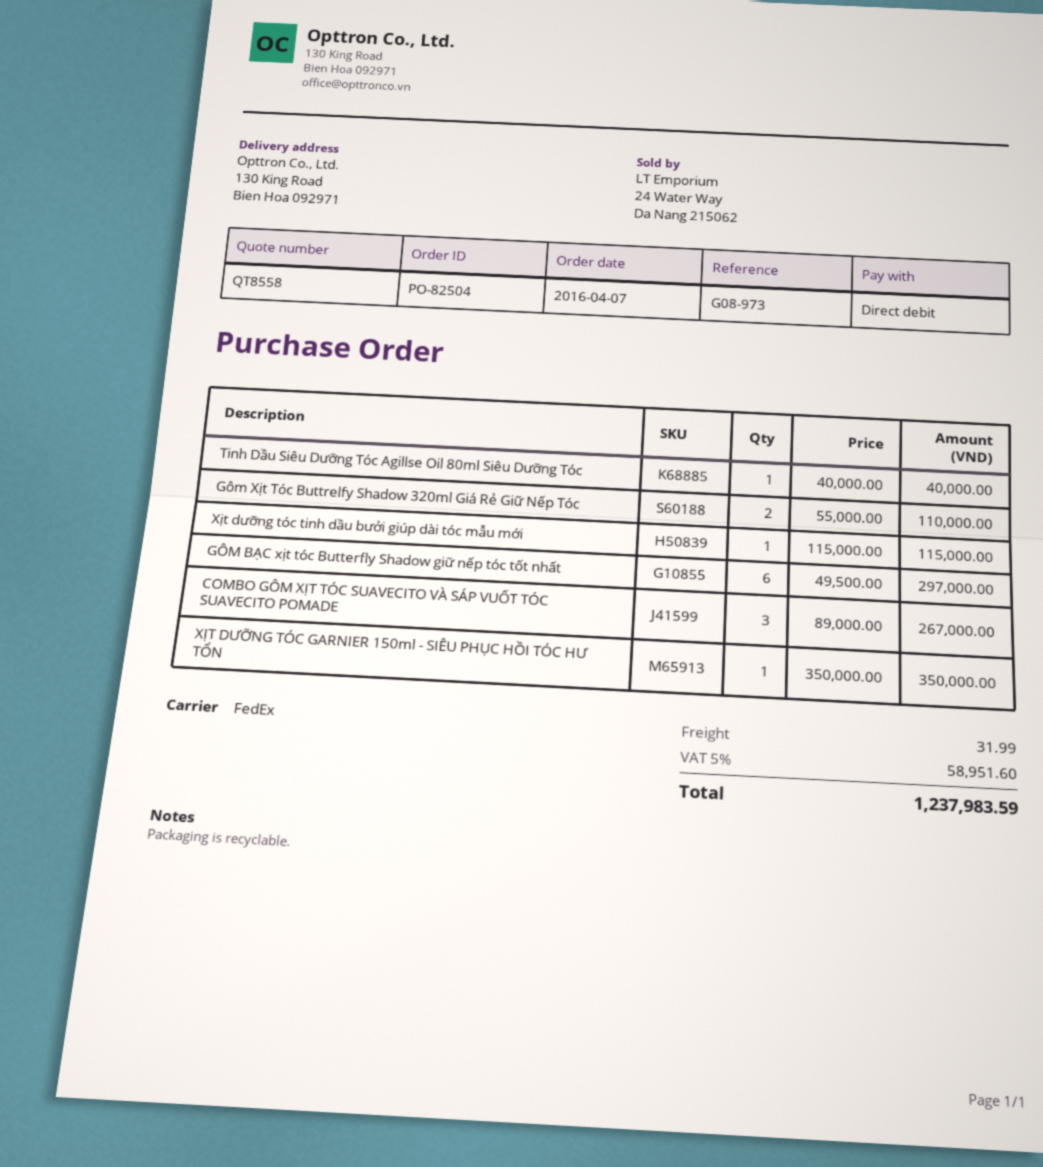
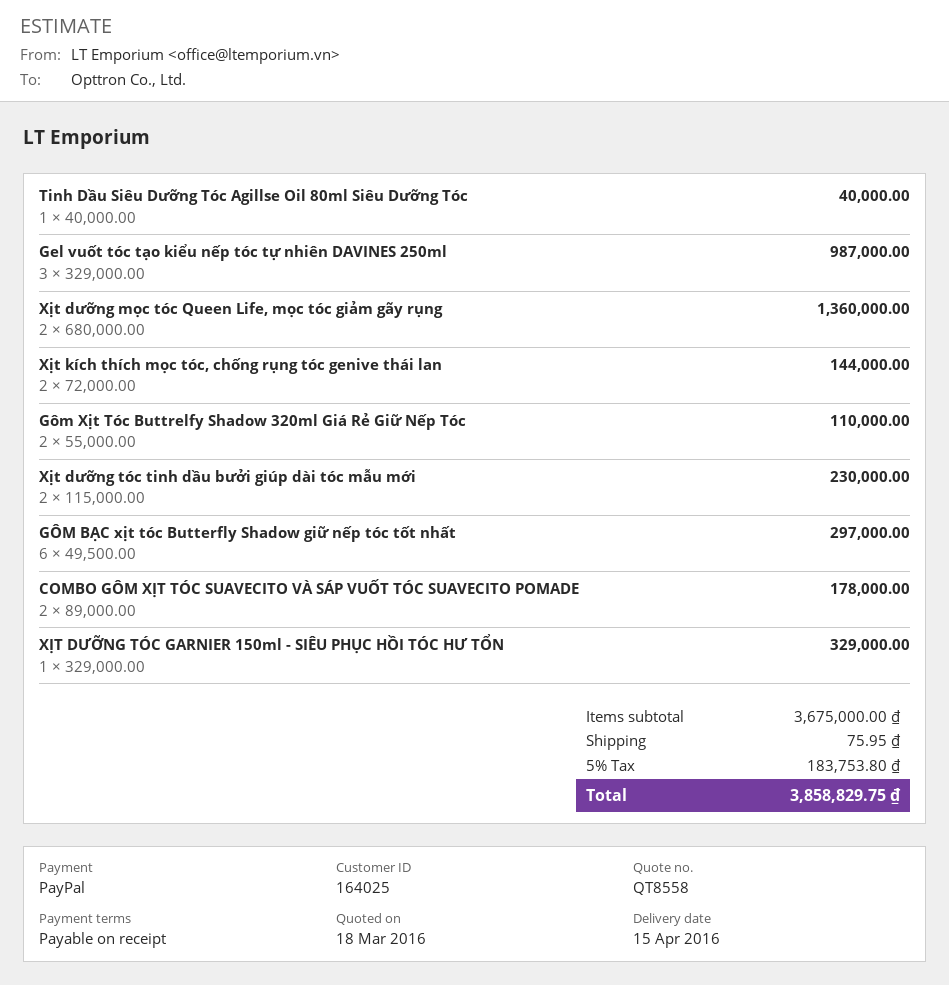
payment method: direct debit -> PayPal
Xịt dưỡng tóc tinh dầu bưởi giúp dài tóc mẫu mới: 1 x 115000.00 = 115000.00 -> 2 x 115000.00 = 230000.00
COMBO GÔM XỊT TÓC SUAVECITO VÀ SÁP VUỐT TÓC SUAVECITO POMADE: 3 x 89000.00 = 267000.00 -> 2 x 89000.00 = 178000.00
XỊT DƯỠNG TÓC GARNIER 150ml - SIÊU PHỤC HỒI TÓC HƯ TỔN: 1 x 350000.00 = 350000.00 -> 1 x 329000.00 = 329000.00
Gel vuốt tóc tạo kiểu nếp tóc tự nhiên DAVINES 250ml: none -> 3 x 329000.00 = 987000.00
Xịt dưỡng mọc tóc Queen Life, mọc tóc giảm gãy rụng: none -> 2 x 680000.00 = 1360000.00
Xịt kích thích mọc tóc, chống rụng tóc genive thái lan: none -> 2 x 72000.00 = 144000.00
shipping: 31.99 -> 75.95
tax: 5% = 58951.60 -> 5% = 183753.80
total: 1237983.59 -> 3858829.75

